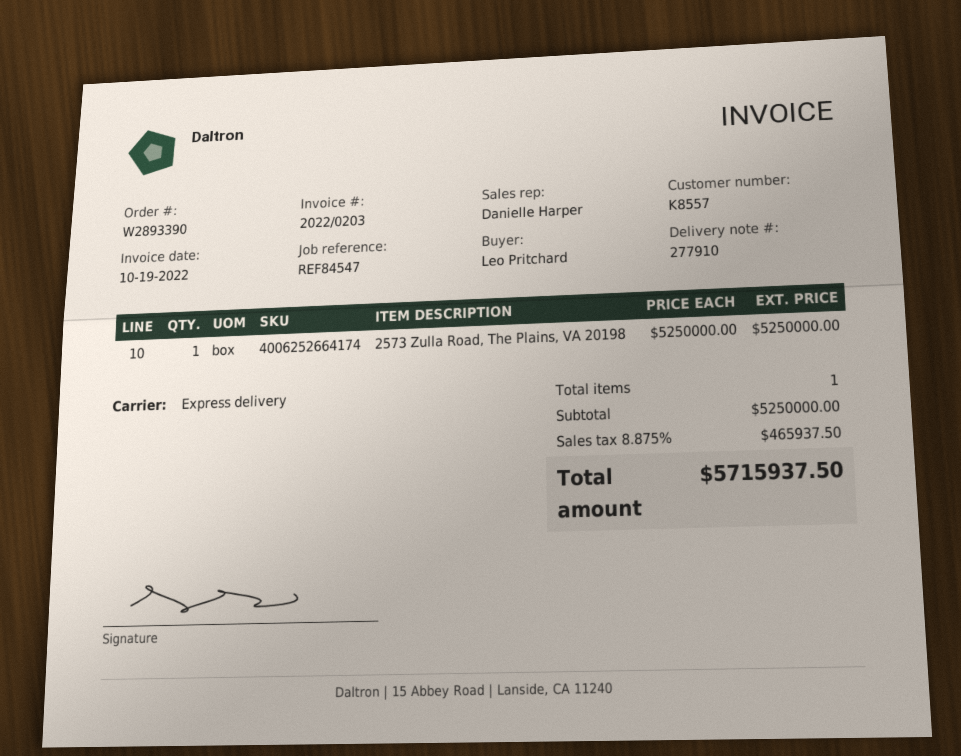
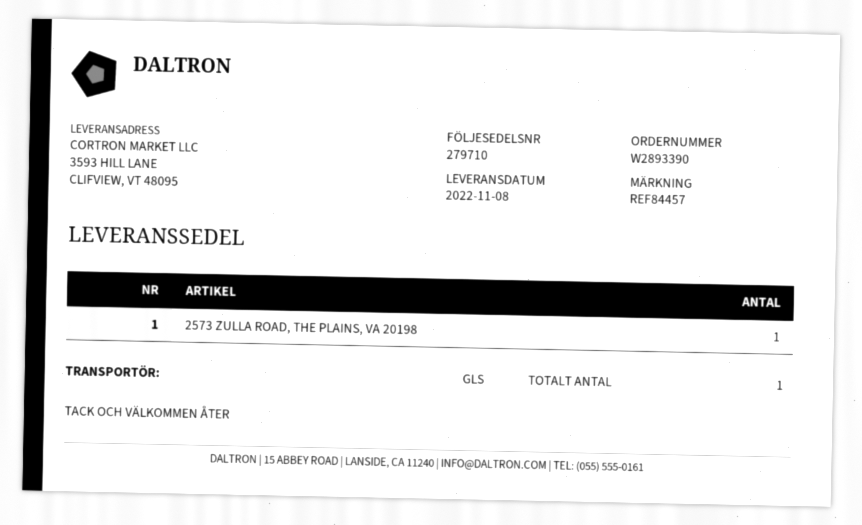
delivery note number: 277910 -> 279710
reference: REF84547 -> REF84457
shipping method: express -> GLS

